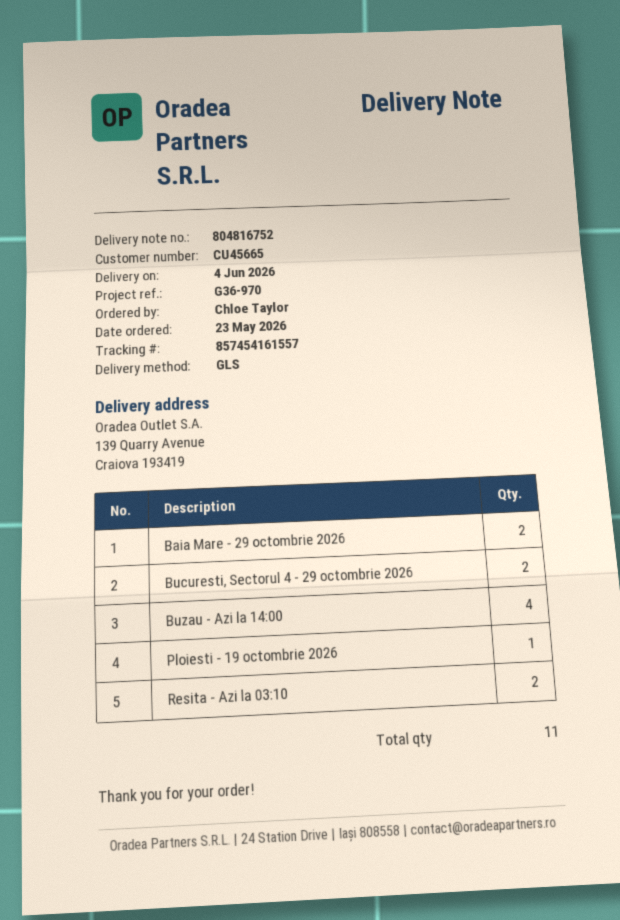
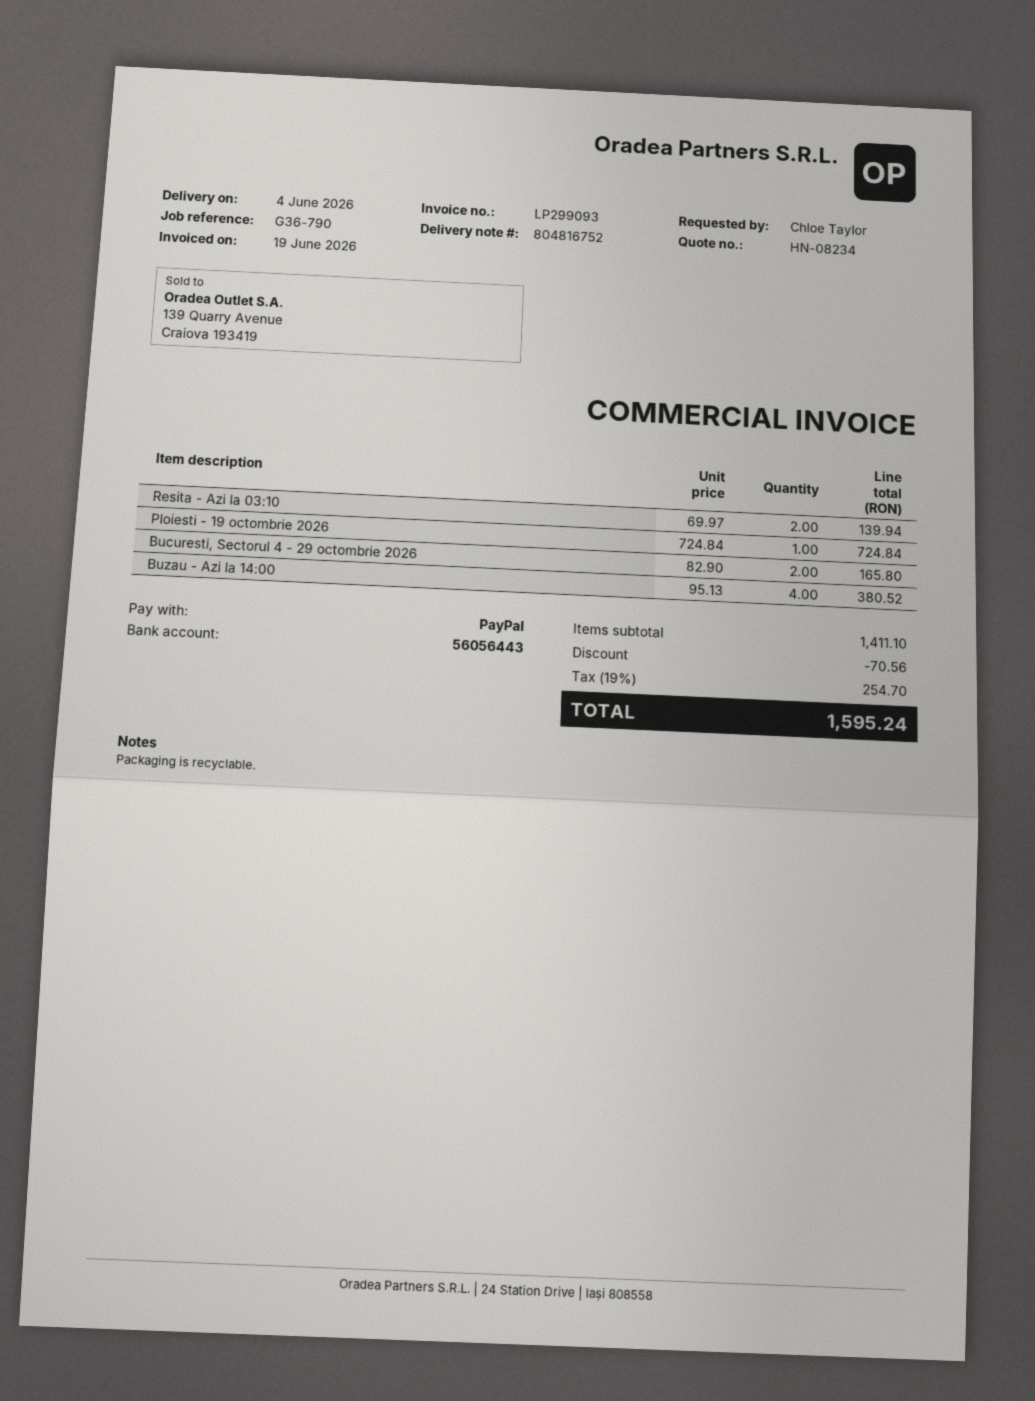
reference: G36-970 -> G36-790
Baia Mare - 29 octombrie 2026: 2 -> none

